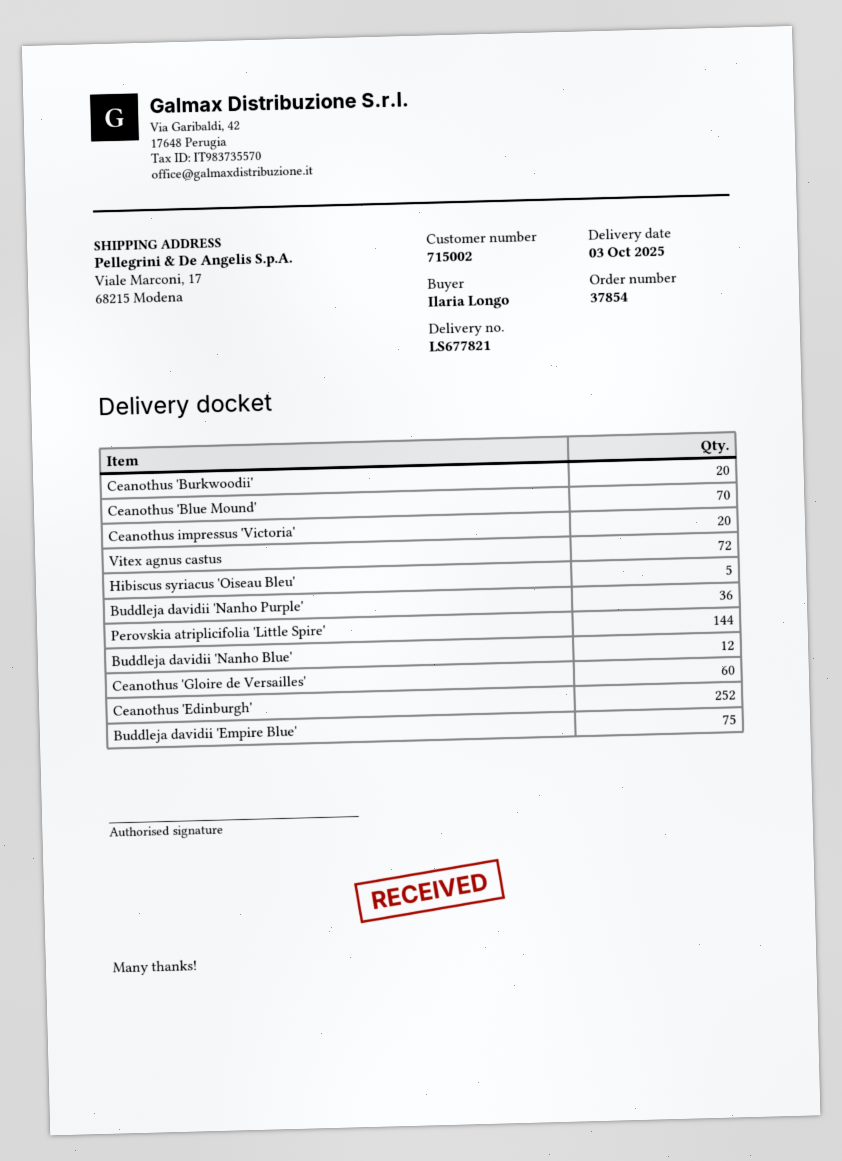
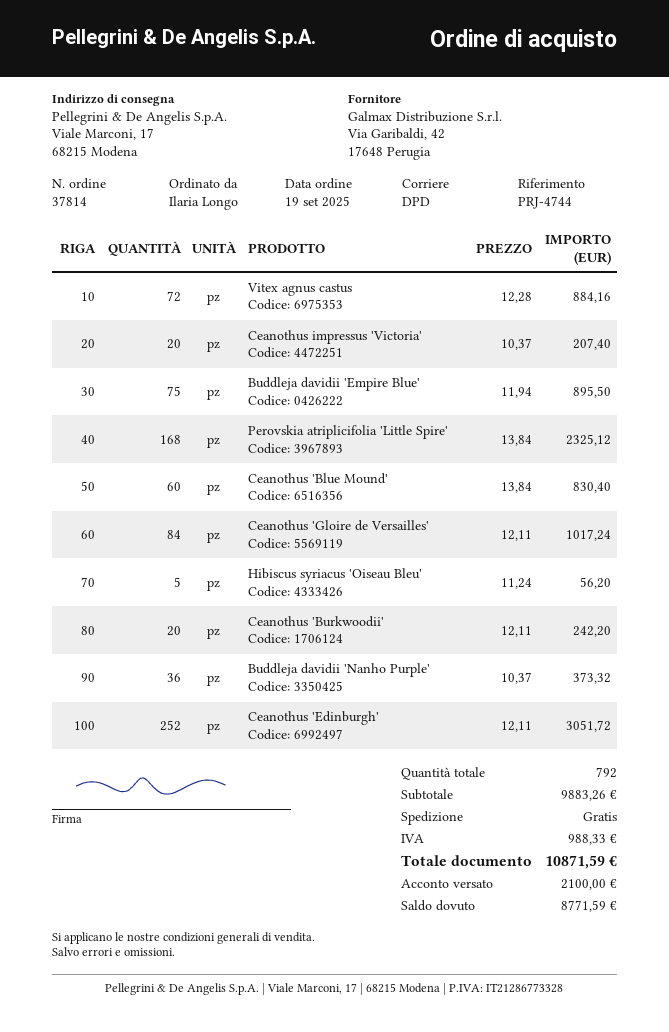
order number: 37854 -> 37814
Ceanothus 'Blue Mound': 70 -> 60
Perovskia atriplicifolia 'Little Spire': 144 -> 168
Buddleja davidii 'Nanho Blue': 12 -> none
Ceanothus 'Gloire de Versailles': 60 -> 84

